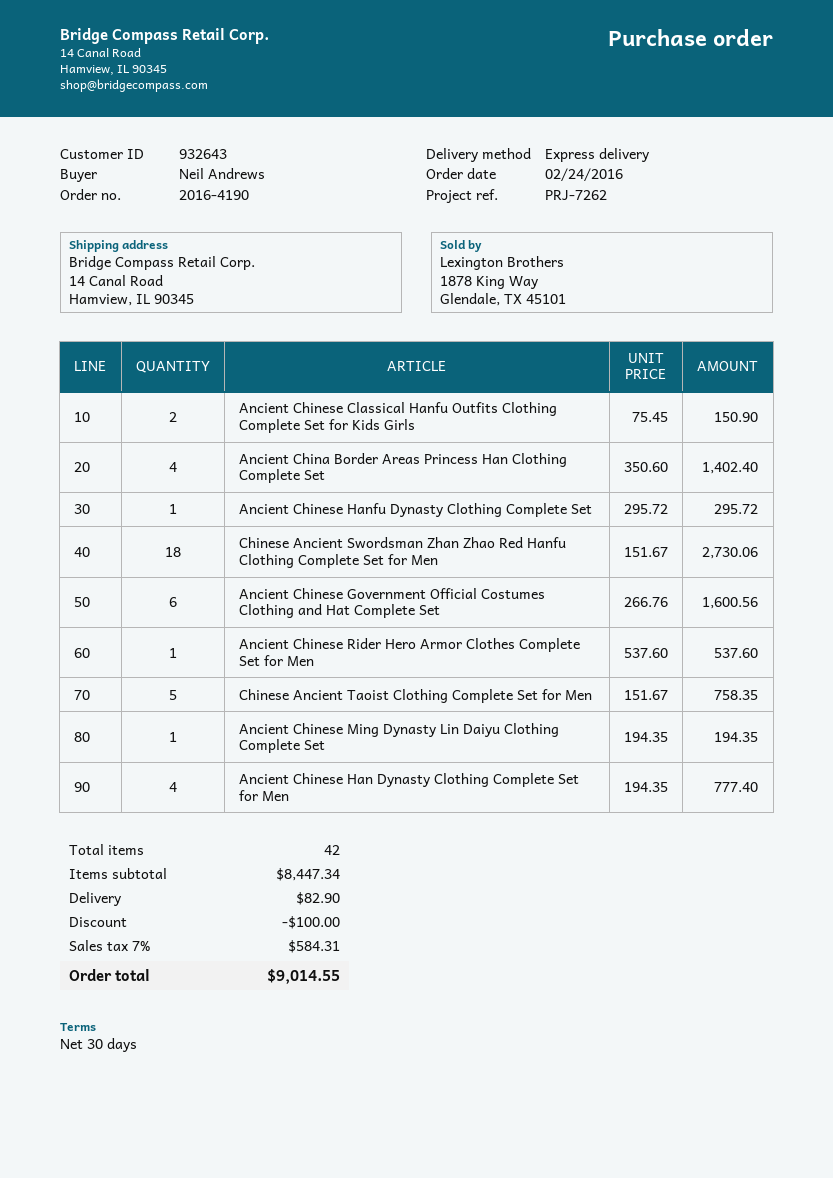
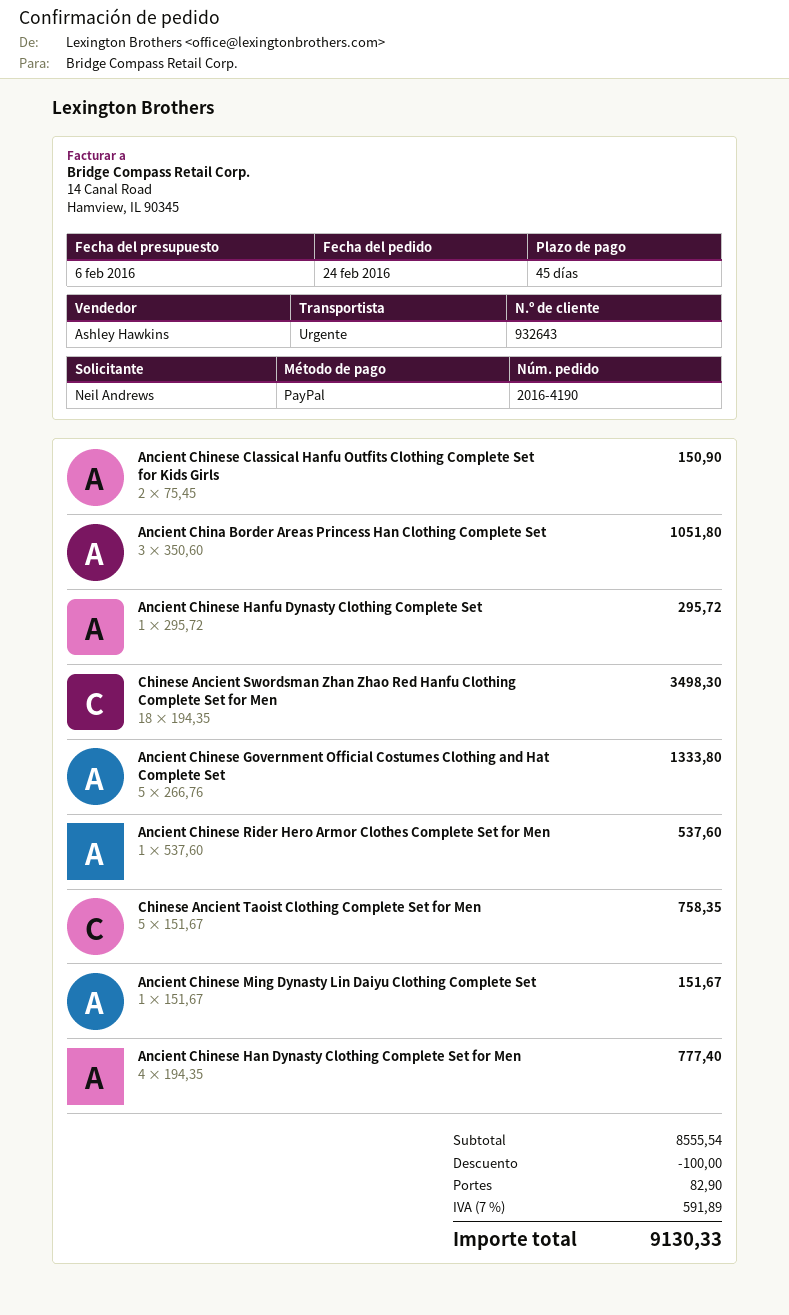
payment terms: 30 days -> 45 days
Ancient China Border Areas Princess Han Clothing Complete Set: 4 x 350.60 = 1402.40 -> 3 x 350.60 = 1051.80
Chinese Ancient Swordsman Zhan Zhao Red Hanfu Clothing Complete Set for Men: 18 x 151.67 = 2730.06 -> 18 x 194.35 = 3498.30
Ancient Chinese Government Official Costumes Clothing and Hat Complete Set: 6 x 266.76 = 1600.56 -> 5 x 266.76 = 1333.80
Ancient Chinese Ming Dynasty Lin Daiyu Clothing Complete Set: 1 x 194.35 = 194.35 -> 1 x 151.67 = 151.67
subtotal: 8447.34 -> 8555.54
tax: 7% = 584.31 -> 7% = 591.89
total: 9014.55 -> 9130.33

